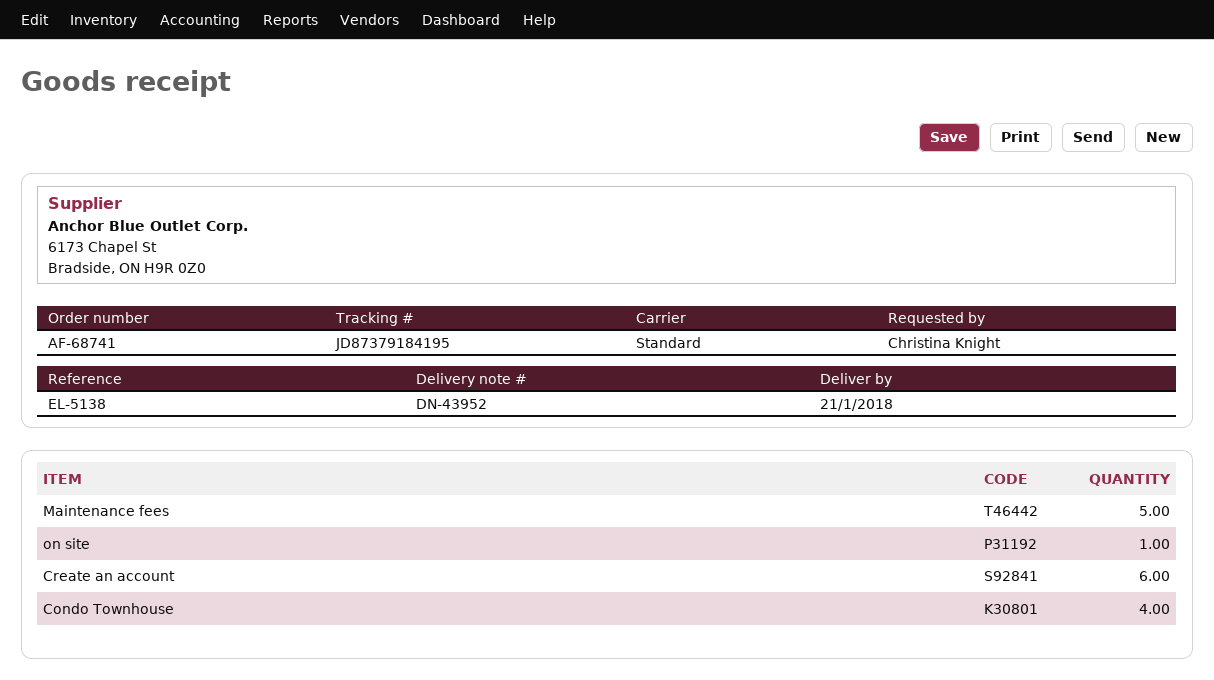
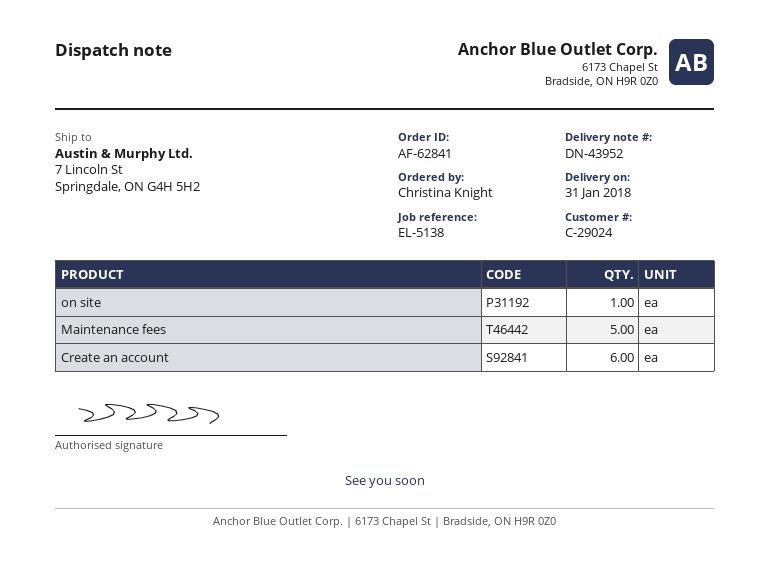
order number: AF-68741 -> AF-62841
delivery date: 2018-01-21 -> 2018-01-31
Condo Townhouse: 4 -> none

